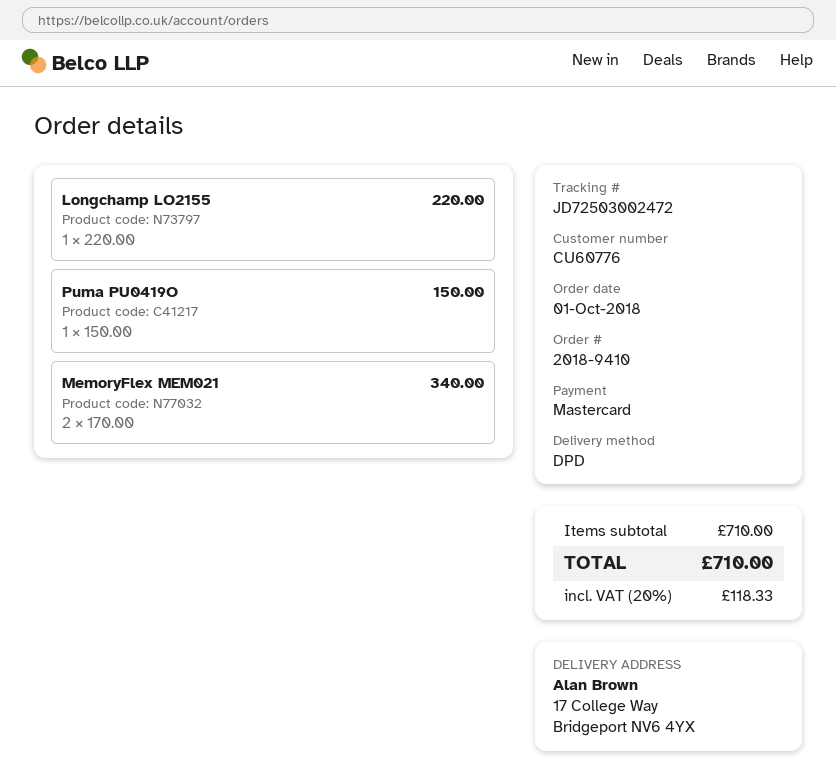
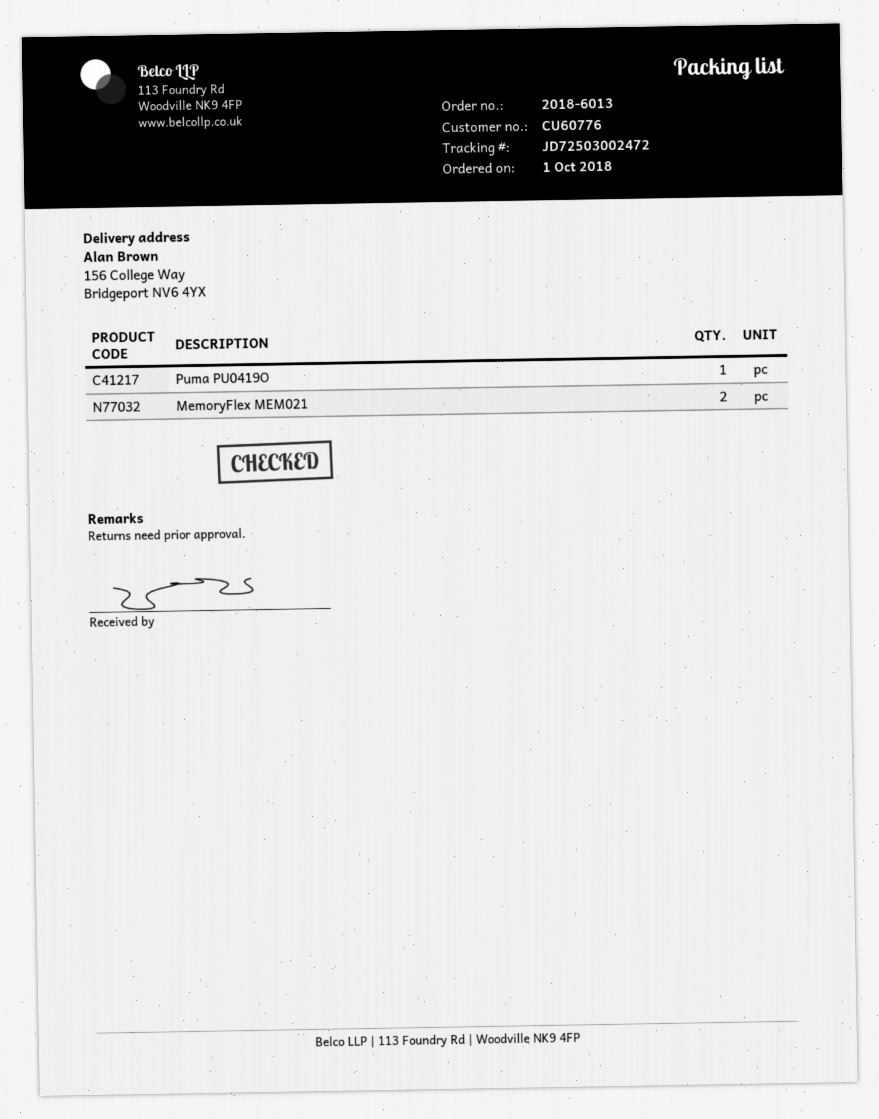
order number: 2018-9410 -> 2018-6013
ship to: 17 College Way, Bridgeport NV6 4YX -> 156 College Way, Bridgeport NV6 4YX
Longchamp LO2155: 1 -> none

